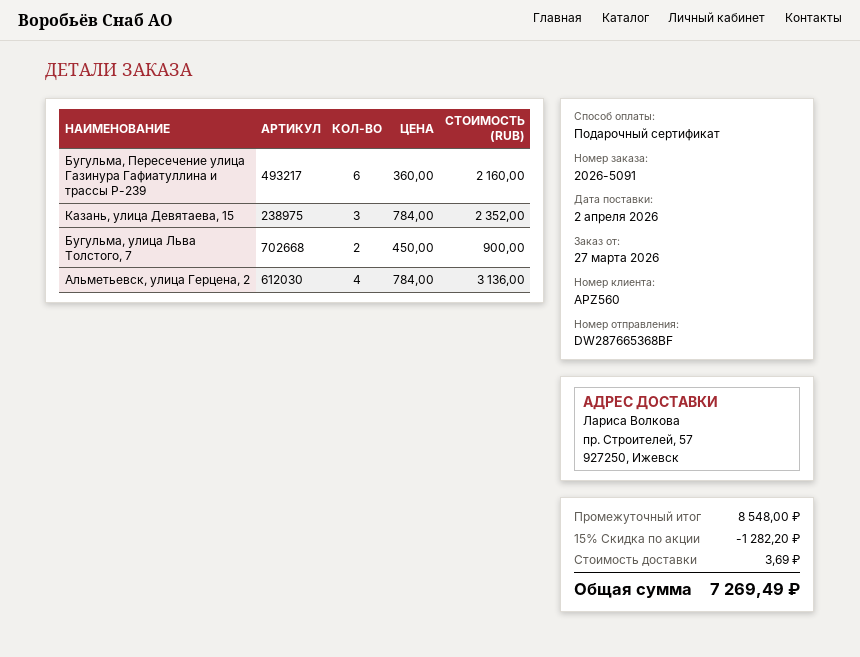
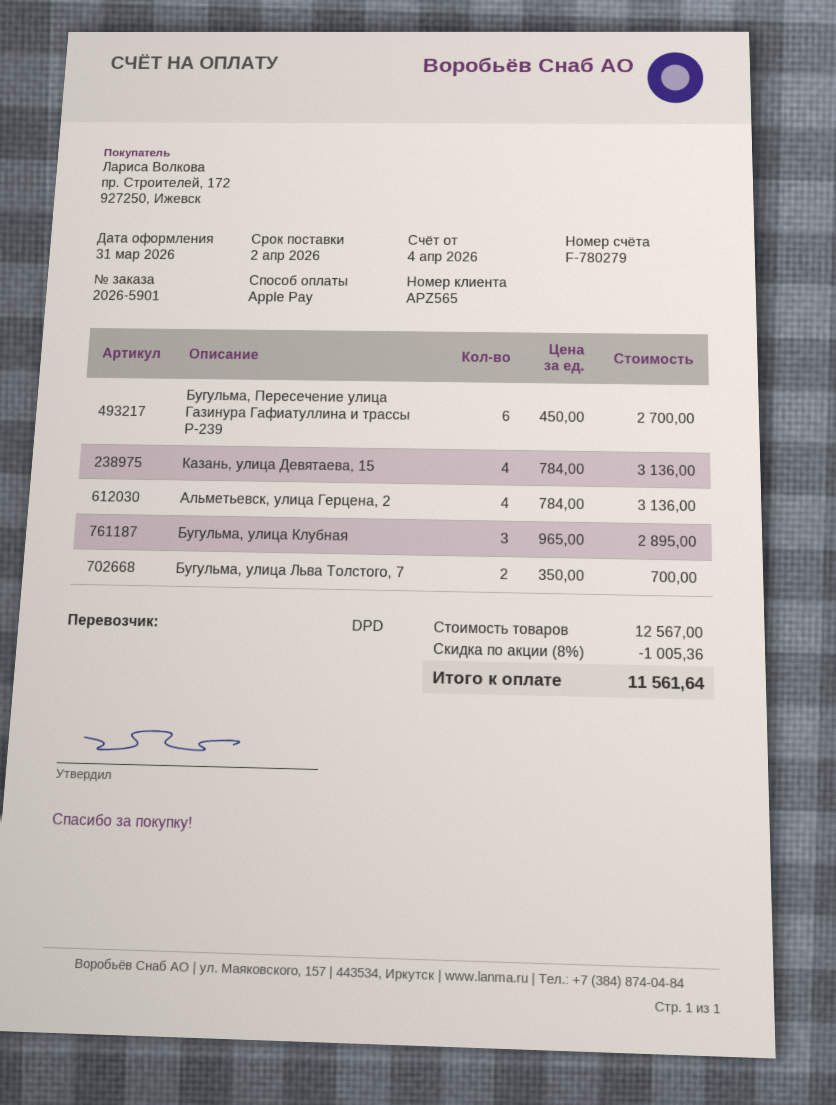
order number: 2026-5091 -> 2026-5901
order date: 2026-03-27 -> 2026-03-31
customer number: APZ560 -> APZ565
payment method: gift card -> Apple Pay
Бугульма, Пересечение улица Газинура Гафиатуллина и трассы Р-239: 6 x 360.00 = 2160.00 -> 6 x 450.00 = 2700.00
Казань, улица Девятаева, 15: 3 x 784.00 = 2352.00 -> 4 x 784.00 = 3136.00
Бугульма, улица Льва Толстого, 7: 2 x 450.00 = 900.00 -> 2 x 350.00 = 700.00
Бугульма, улица Клубная: none -> 3 x 965.00 = 2895.00
subtotal: 8548.00 -> 12567.00
discount: 15% = 1282.20 -> 8% = 1005.36
shipping: 3.69 -> none
total: 7269.49 -> 11561.64

